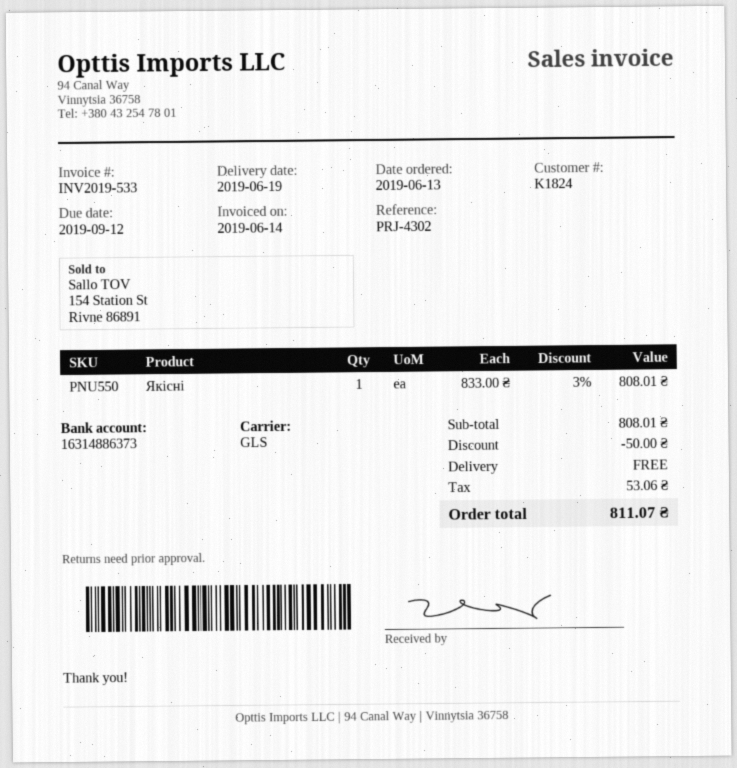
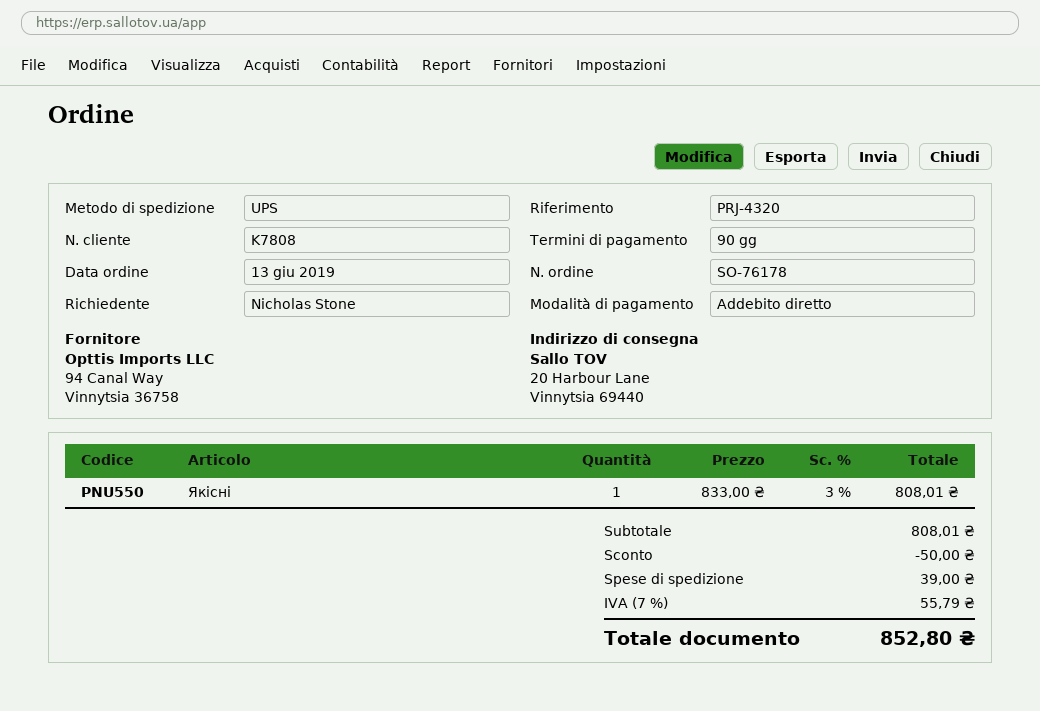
customer number: K1824 -> K7808
reference: PRJ-4302 -> PRJ-4320
shipping method: GLS -> UPS
shipping: 0.00 -> 39.00
tax: 53.06 -> 55.79
total: 811.07 -> 852.80

